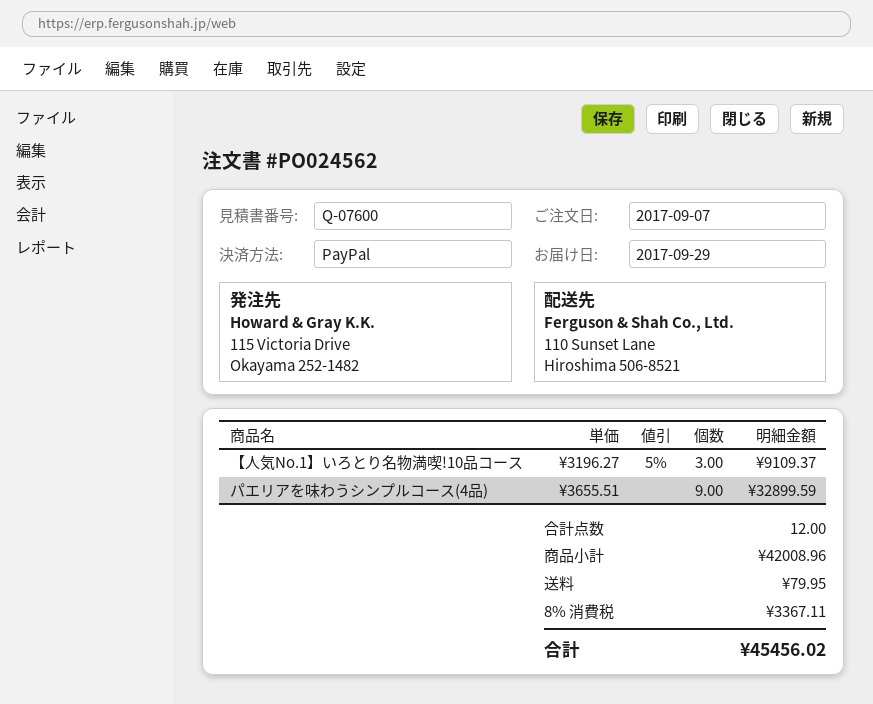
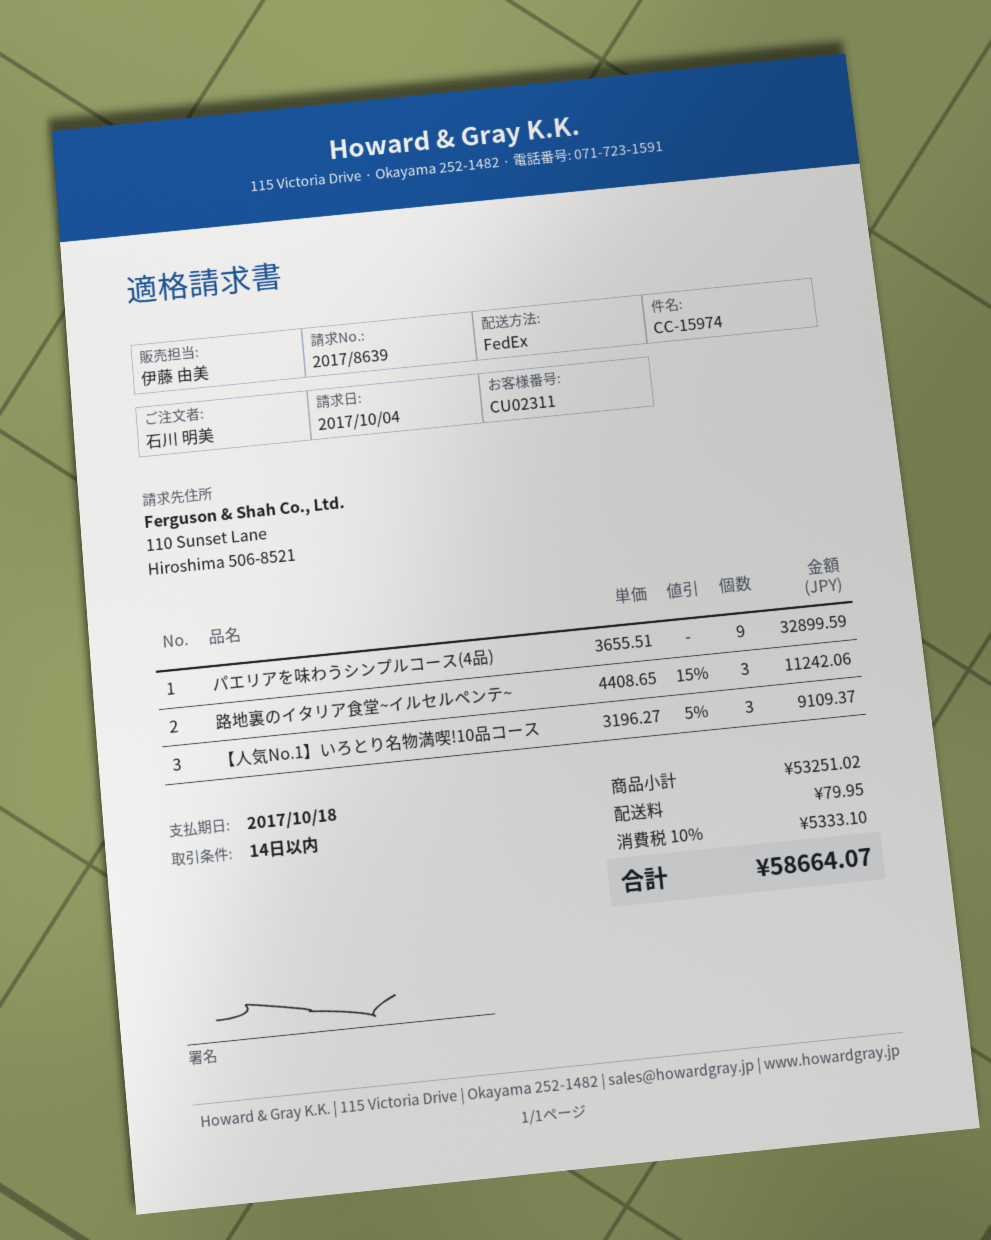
路地裏のイタリア食堂~イルセルペンテ~: none -> 3 x 4408.65 - 15% = 11242.06
subtotal: 42008.96 -> 53251.02
tax: 8% = 3367.11 -> 10% = 5333.10
total: 45456.02 -> 58664.07

